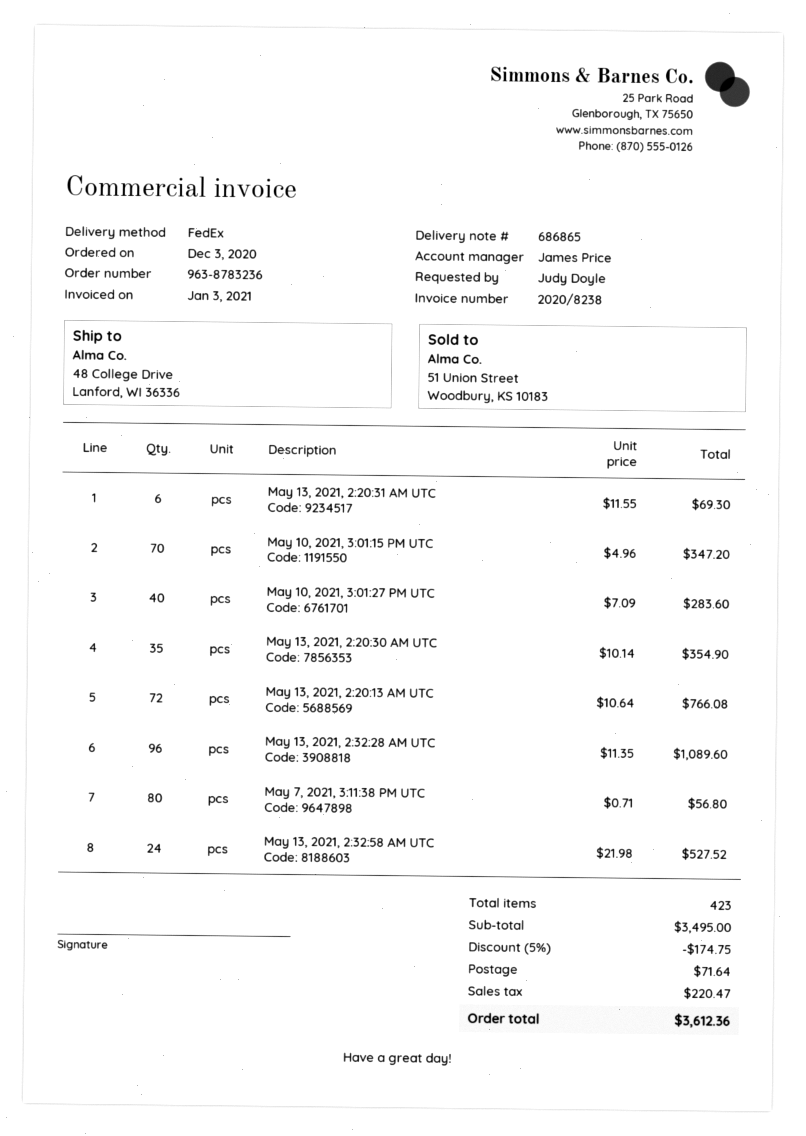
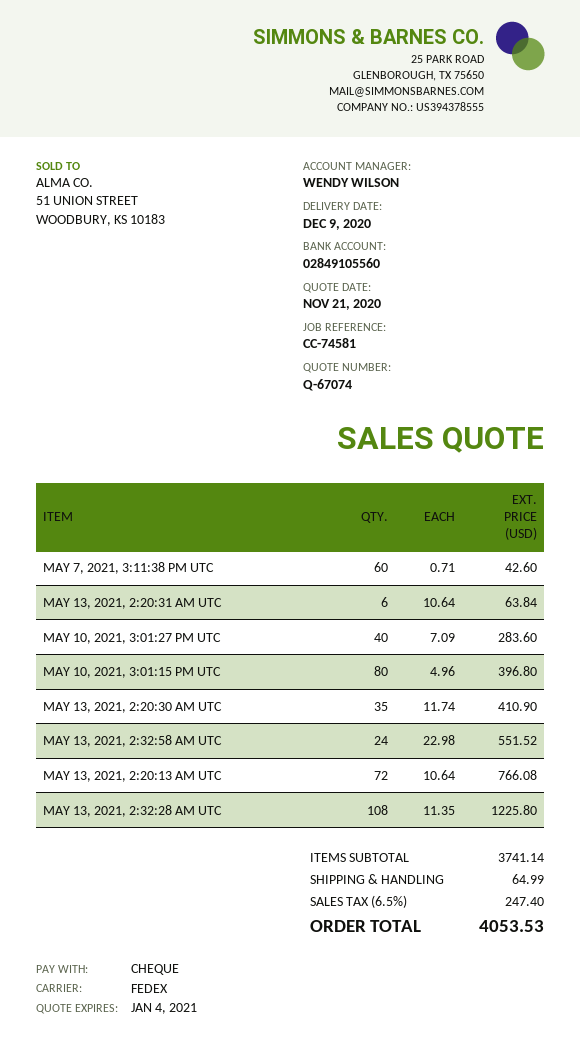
sales rep: James Price -> WENDY WILSON
May 13, 2021, 2:20:31 AM UTC: 6 x 11.55 = 69.30 -> 6 x 10.64 = 63.84
May 10, 2021, 3:01:15 PM UTC: 70 x 4.96 = 347.20 -> 80 x 4.96 = 396.80
May 13, 2021, 2:20:30 AM UTC: 35 x 10.14 = 354.90 -> 35 x 11.74 = 410.90
May 13, 2021, 2:32:28 AM UTC: 96 x 11.35 = 1089.60 -> 108 x 11.35 = 1225.80
May 7, 2021, 3:11:38 PM UTC: 80 x 0.71 = 56.80 -> 60 x 0.71 = 42.60
May 13, 2021, 2:32:58 AM UTC: 24 x 21.98 = 527.52 -> 24 x 22.98 = 551.52
subtotal: 3495.00 -> 3741.14
discount: 5% = 174.75 -> none
shipping: 71.64 -> 64.99
tax: 220.47 -> 247.40
total: 3612.36 -> 4053.53

